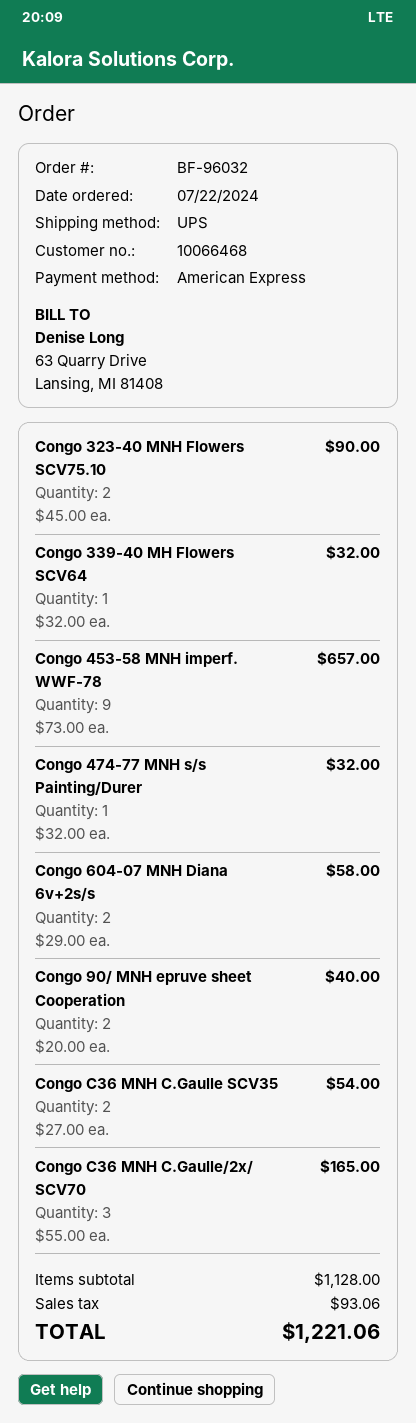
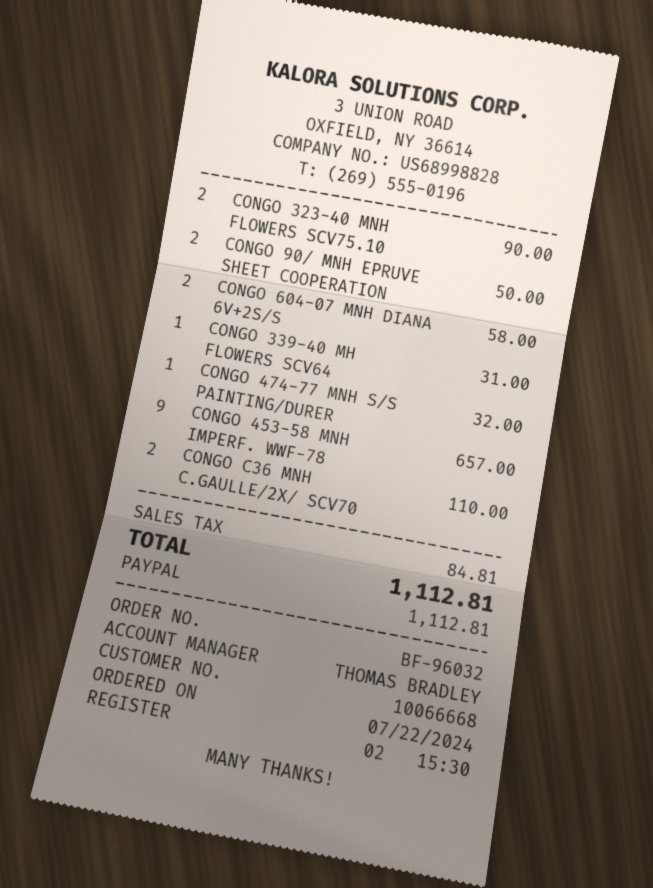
customer number: 10066468 -> 10066668
payment method: American Express -> PayPal
Congo 339-40 MH Flowers SCV64: 1 for 32.00 -> 1 for 31.00
Congo 90/ MNH epruve sheet Cooperation: 2 for 40.00 -> 2 for 50.00
Congo C36 MNH C.Gaulle SCV35: 2 for 54.00 -> none
Congo C36 MNH C.Gaulle/2x/ SCV70: 3 for 165.00 -> 2 for 110.00
tax: 93.06 -> 84.81
total: 1221.06 -> 1112.81

